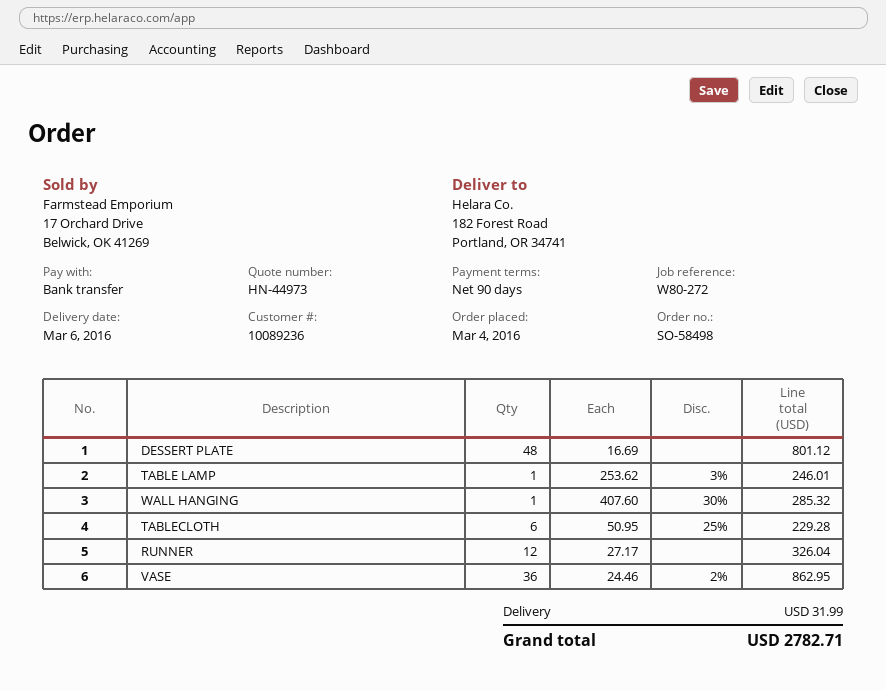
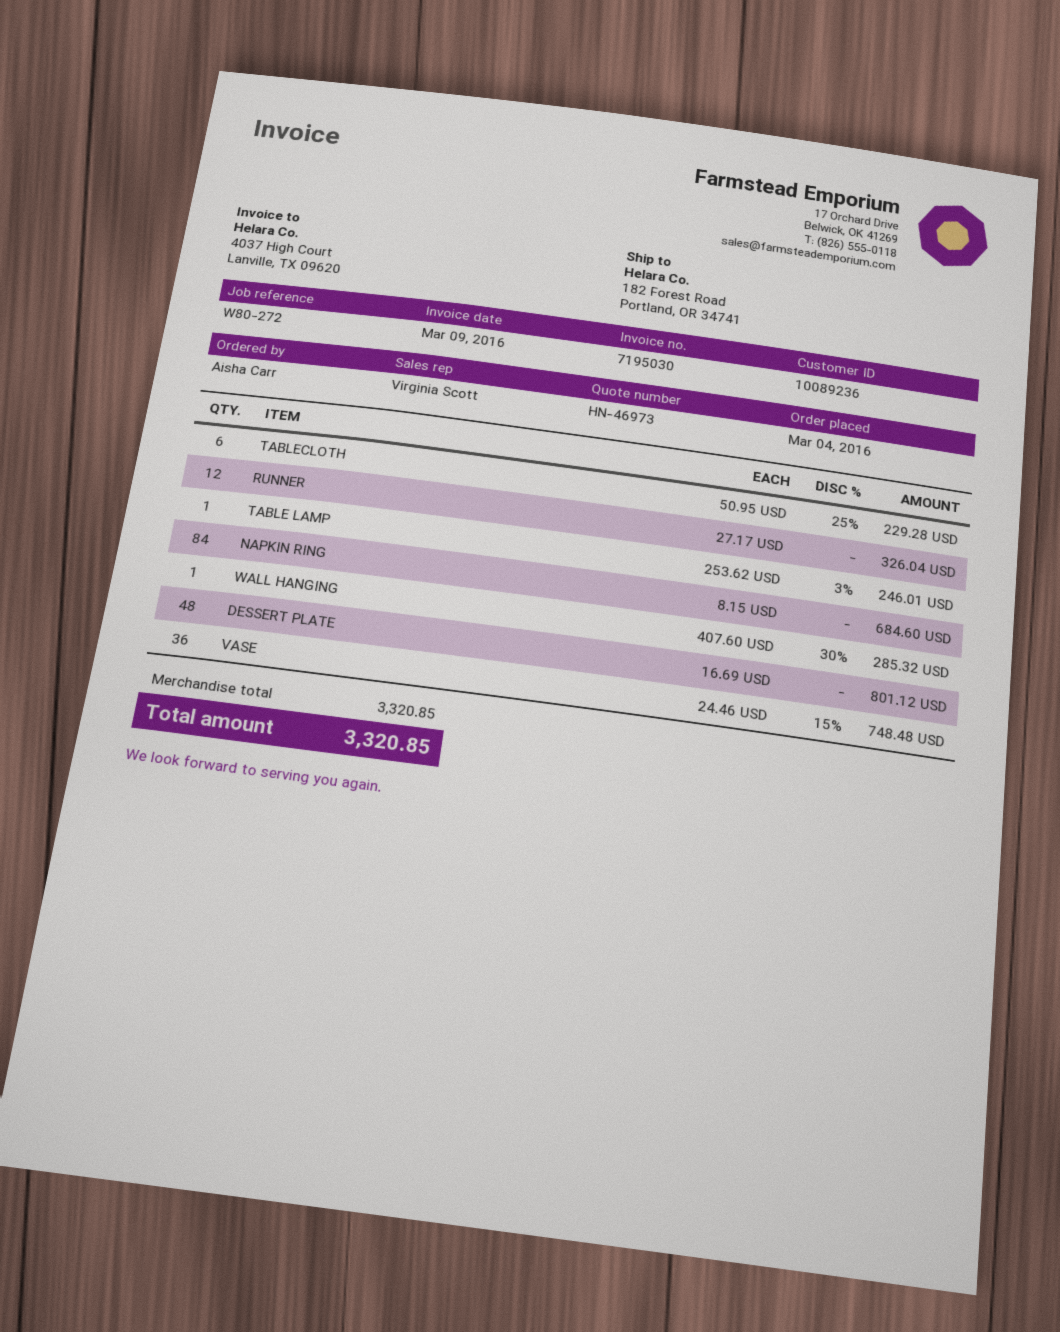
quote number: HN-44973 -> HN-46973
VASE: 36 x 24.46 - 2% = 862.95 -> 36 x 24.46 - 15% = 748.48
NAPKIN RING: none -> 84 x 8.15 = 684.60
shipping: 31.99 -> none
total: 2782.71 -> 3320.85

